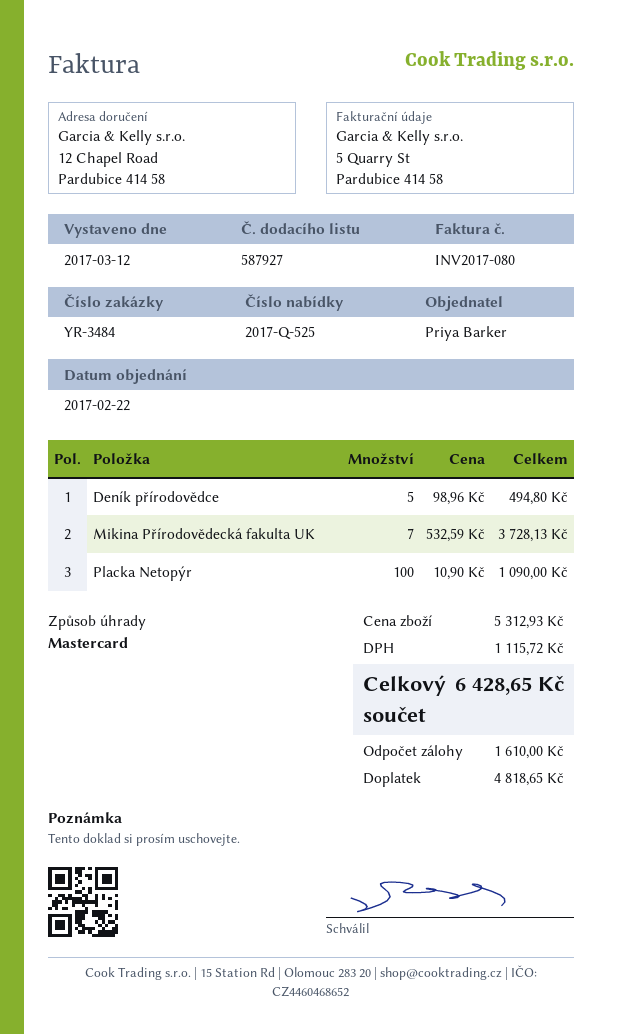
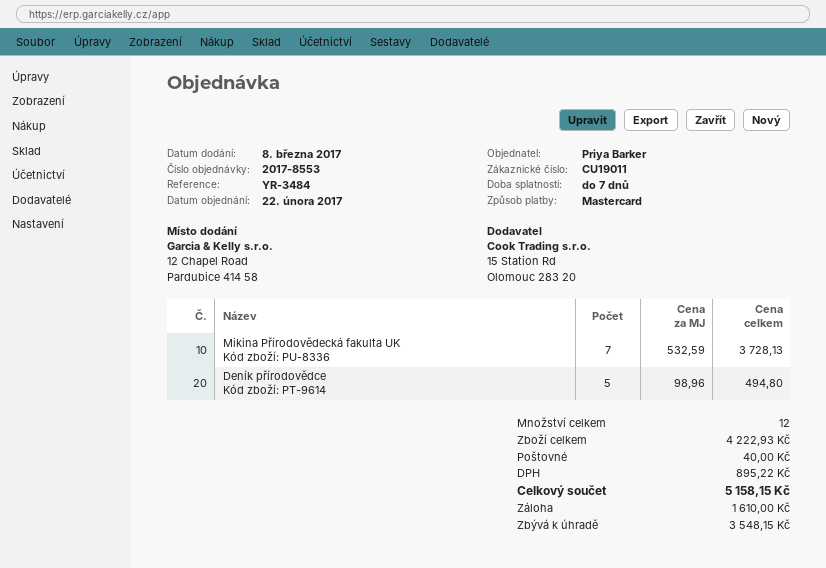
Placka Netopýr: 100 x 10.90 = 1090.00 -> none
subtotal: 5312.93 -> 4222.93
shipping: none -> 40.00
tax: 1115.72 -> 895.22
total: 6428.65 -> 5158.15
balance: 4818.65 -> 3548.15

